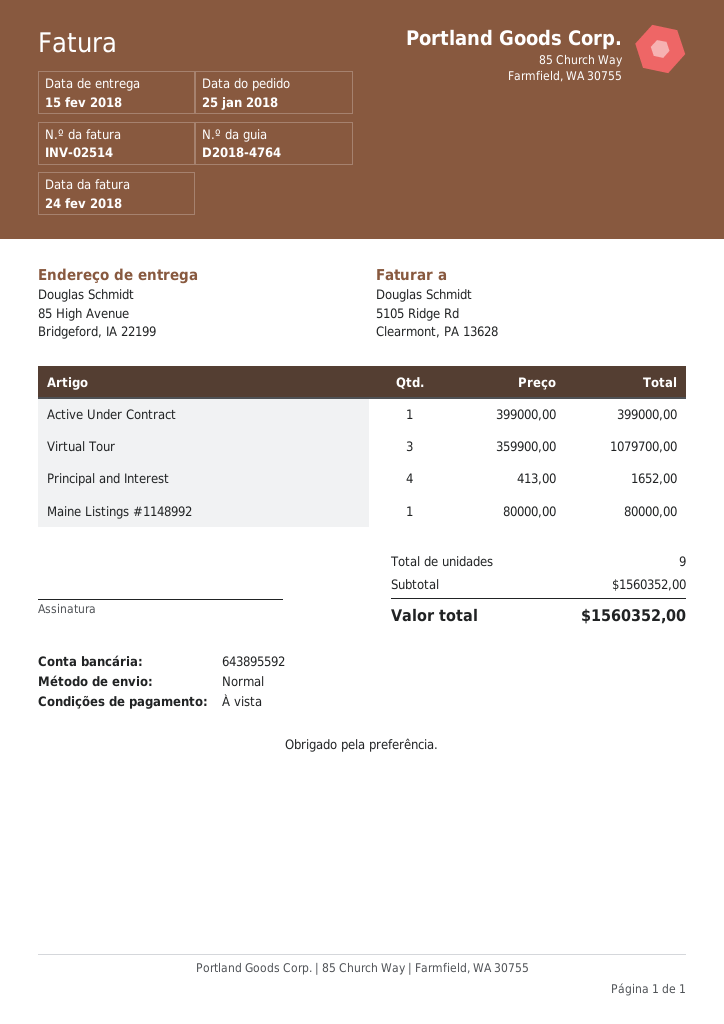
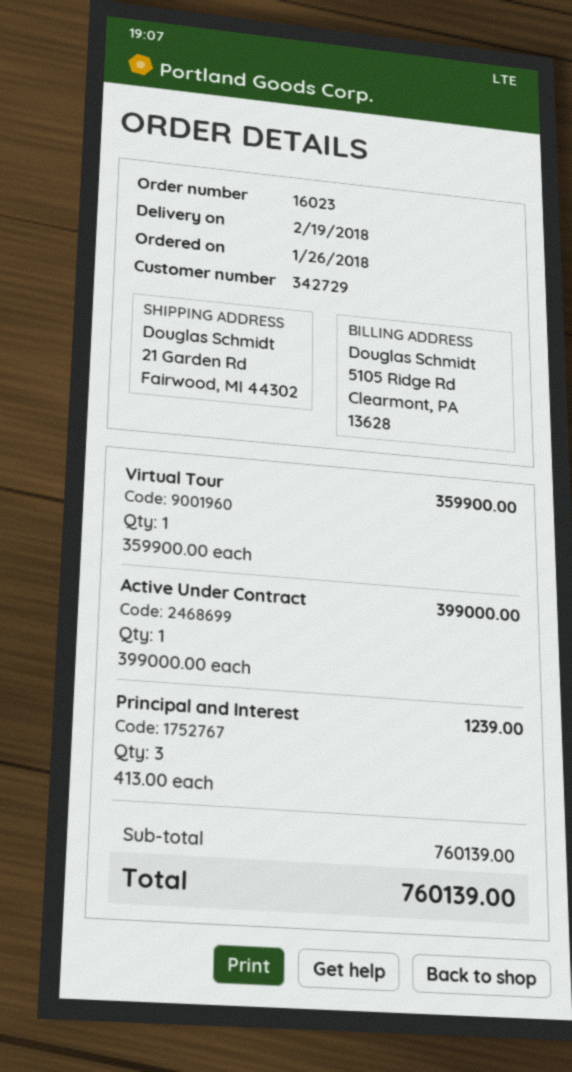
order date: 2018-01-25 -> 2018-01-26
delivery date: 2018-02-15 -> 2018-02-19
ship to: 85 High Avenue, Bridgeford, IA 22199 -> 21 Garden Rd, Fairwood, MI 44302
Virtual Tour: 3 x 359900.00 = 1079700.00 -> 1 x 359900.00 = 359900.00
Principal and Interest: 4 x 413.00 = 1652.00 -> 3 x 413.00 = 1239.00
Maine Listings #1148992: 1 x 80000.00 = 80000.00 -> none
subtotal: 1560352.00 -> 760139.00
total: 1560352.00 -> 760139.00

